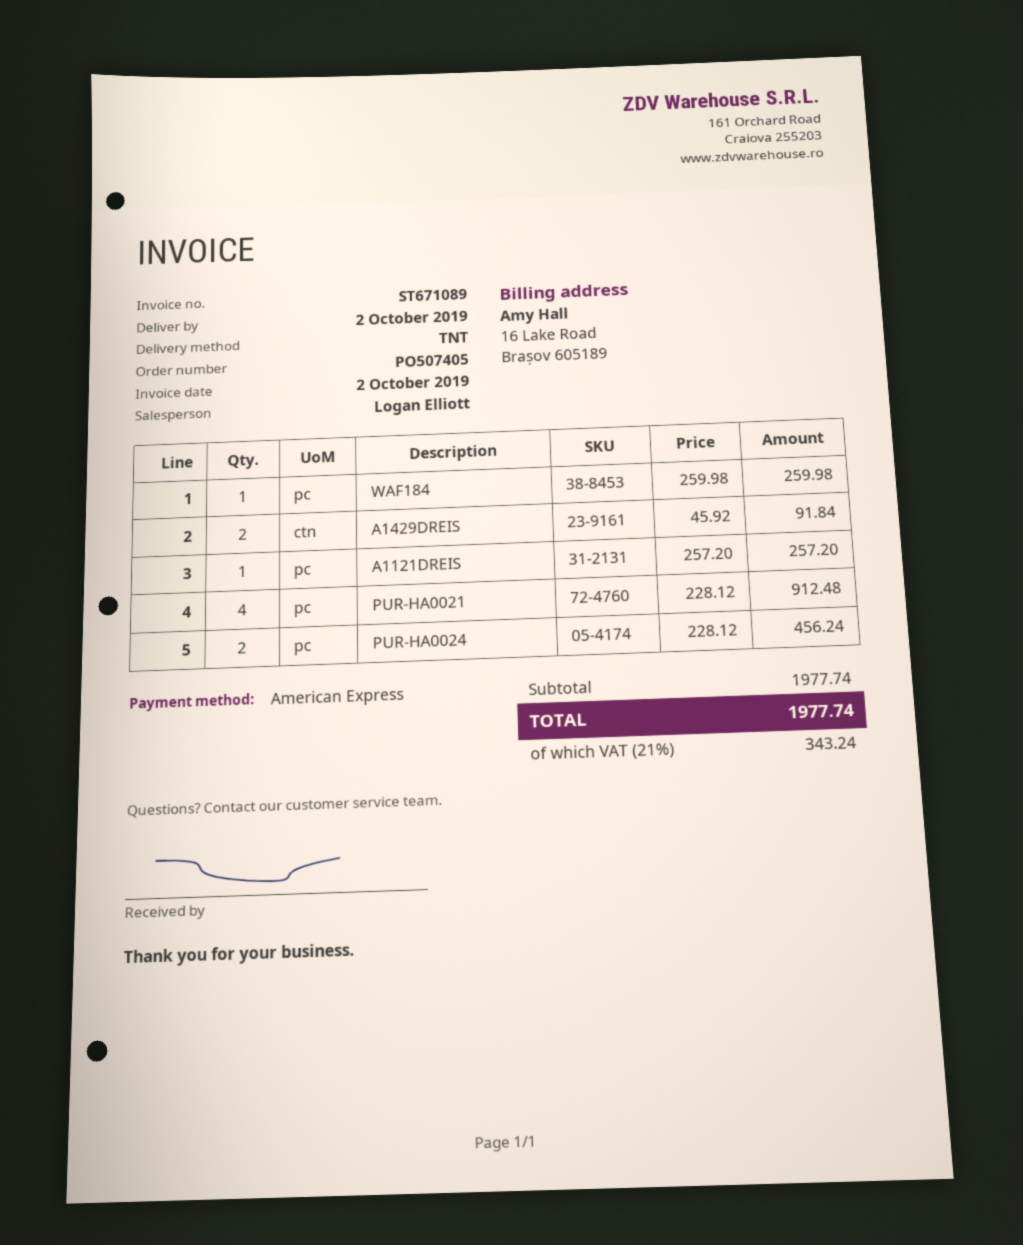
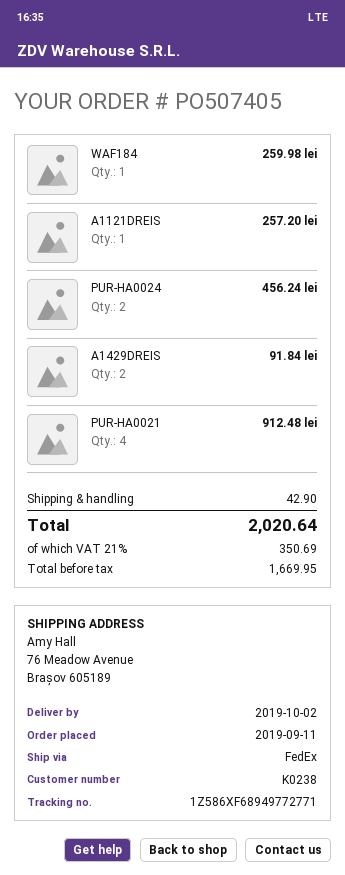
shipping method: TNT -> FedEx
shipping: none -> 42.90
tax: 21% = 343.24 -> 21% = 350.69
total: 1977.74 -> 2020.64

